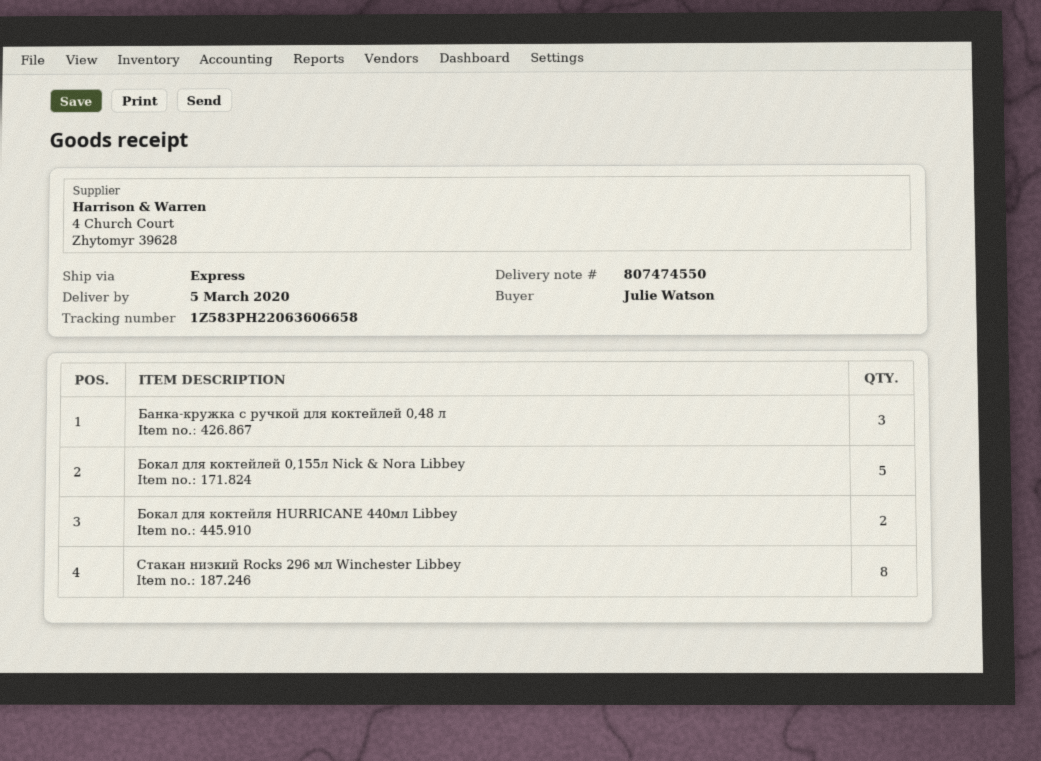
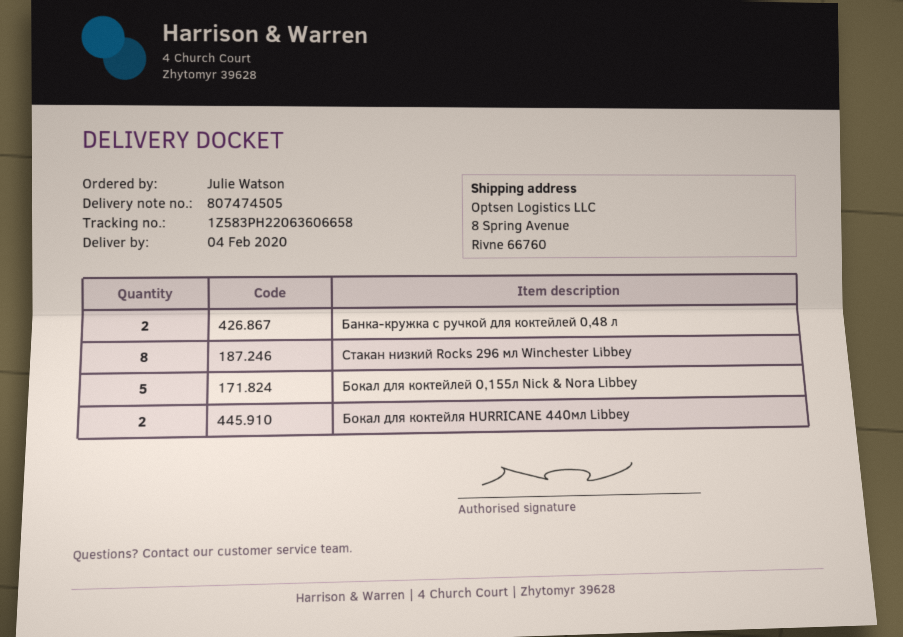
delivery note number: 807474550 -> 807474505
delivery date: 2020-03-05 -> 2020-02-04
Банка-кружка c ручкой для коктейлей 0,48 л: 3 -> 2

